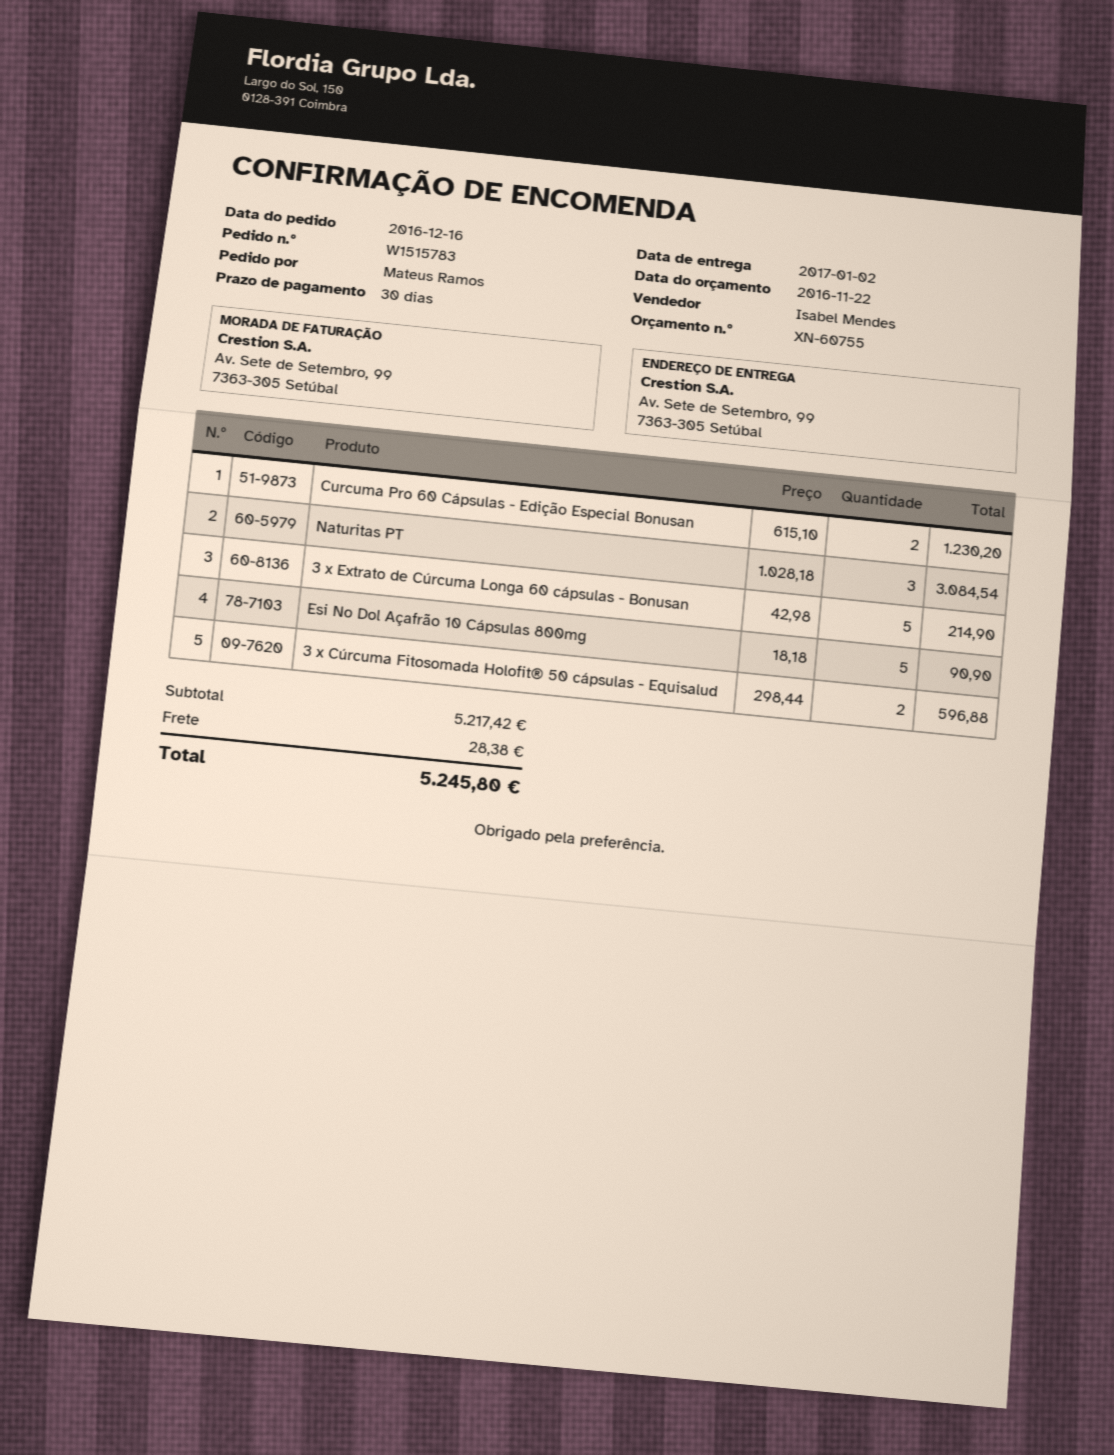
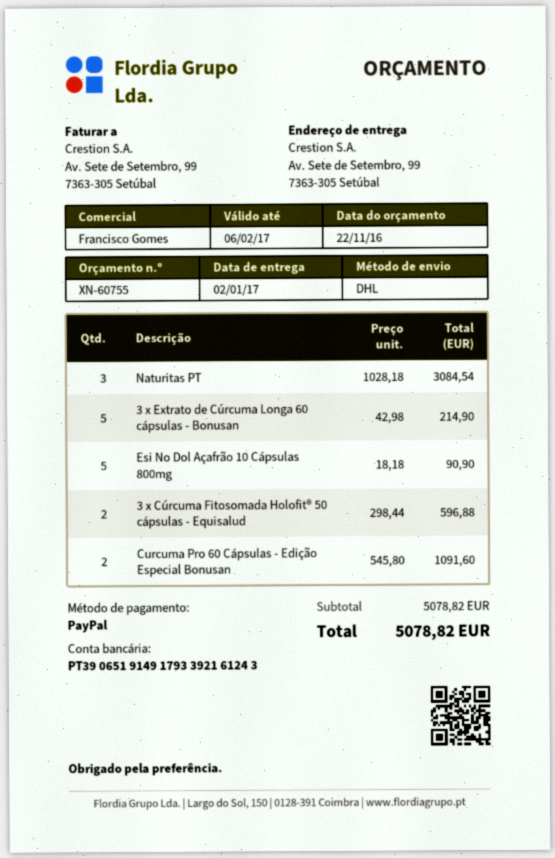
sales rep: Isabel Mendes -> Francisco Gomes
Curcuma Pro 60 Cápsulas - Edição Especial Bonusan: 2 x 615.10 = 1230.20 -> 2 x 545.80 = 1091.60
subtotal: 5217.42 -> 5078.82
shipping: 28.38 -> none
total: 5245.80 -> 5078.82

